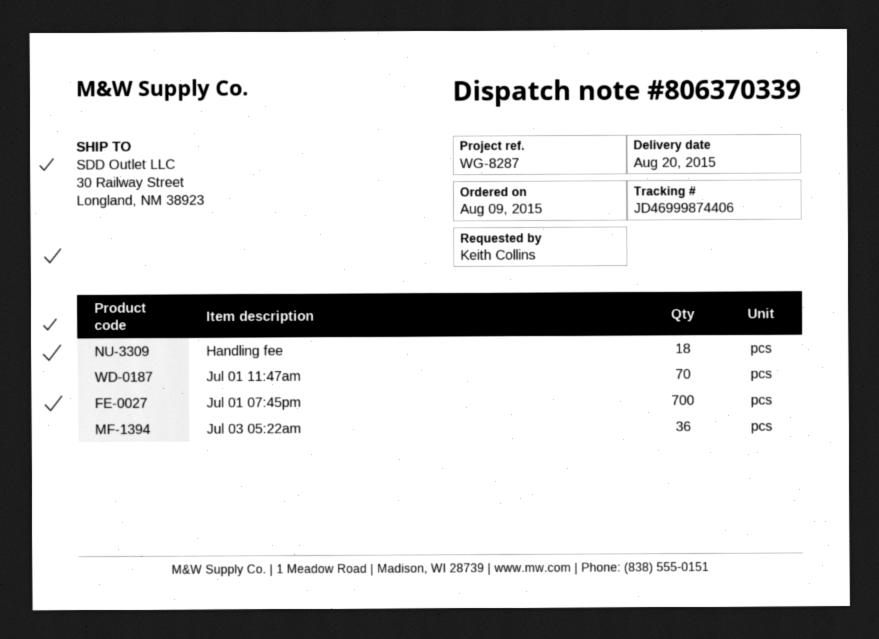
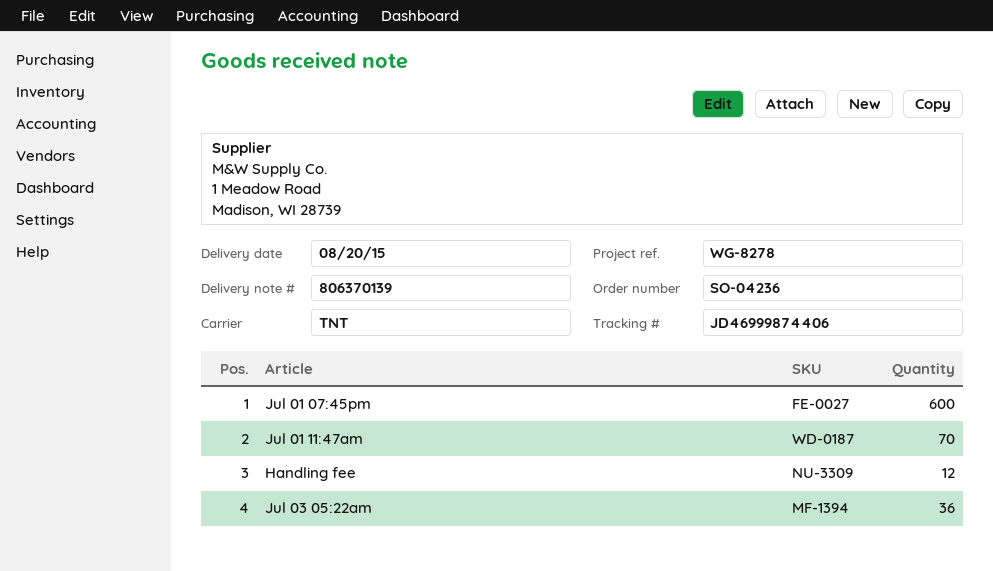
delivery note number: 806370339 -> 806370139
reference: WG-8287 -> WG-8278
Handling fee: 18 -> 12
Jul 01 07:45pm: 700 -> 600

